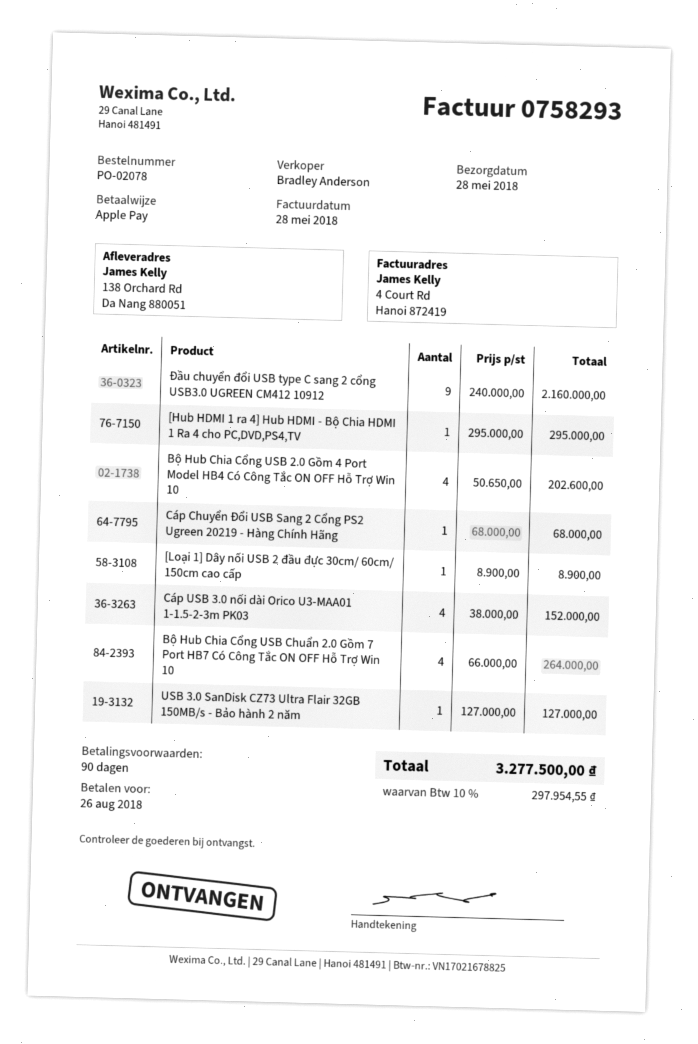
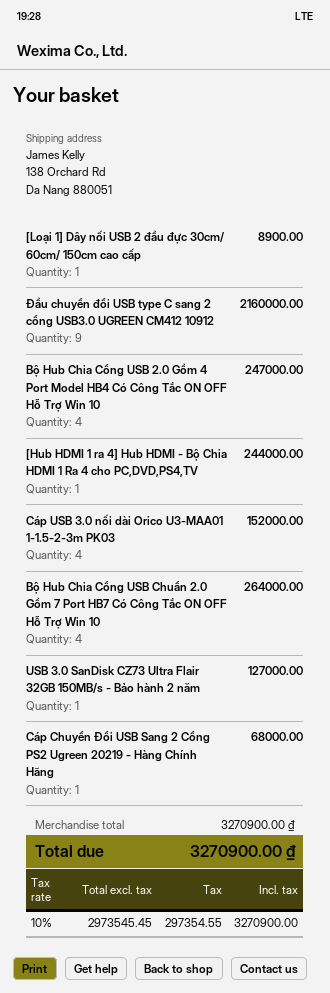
[Hub HDMI 1 ra 4] Hub HDMI - Bộ Chia HDMI 1 Ra 4 cho PC,DVD,PS4,TV: 1 for 295000.00 -> 1 for 244000.00
Bộ Hub Chia Cổng USB 2.0 Gồm 4 Port Model HB4 Có Công Tắc ON OFF Hỗ Trợ Win 10: 4 for 202600.00 -> 4 for 247000.00
tax: 10% = 297954.55 -> 10% = 297354.55
total: 3277500.00 -> 3270900.00

